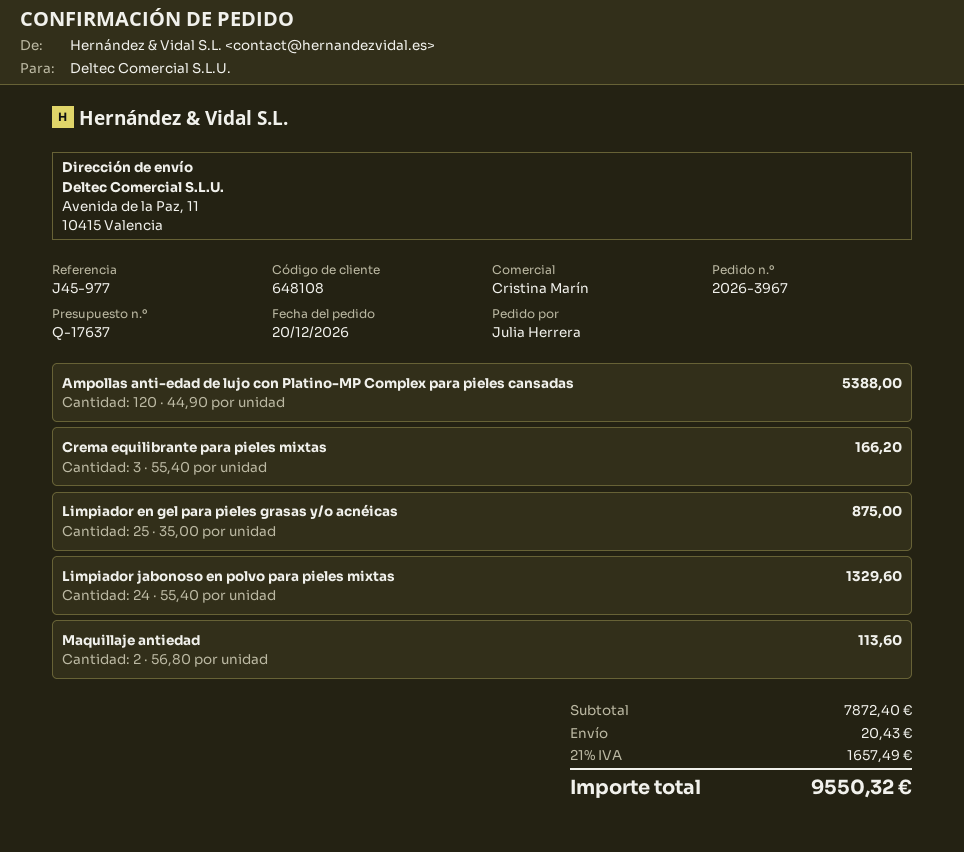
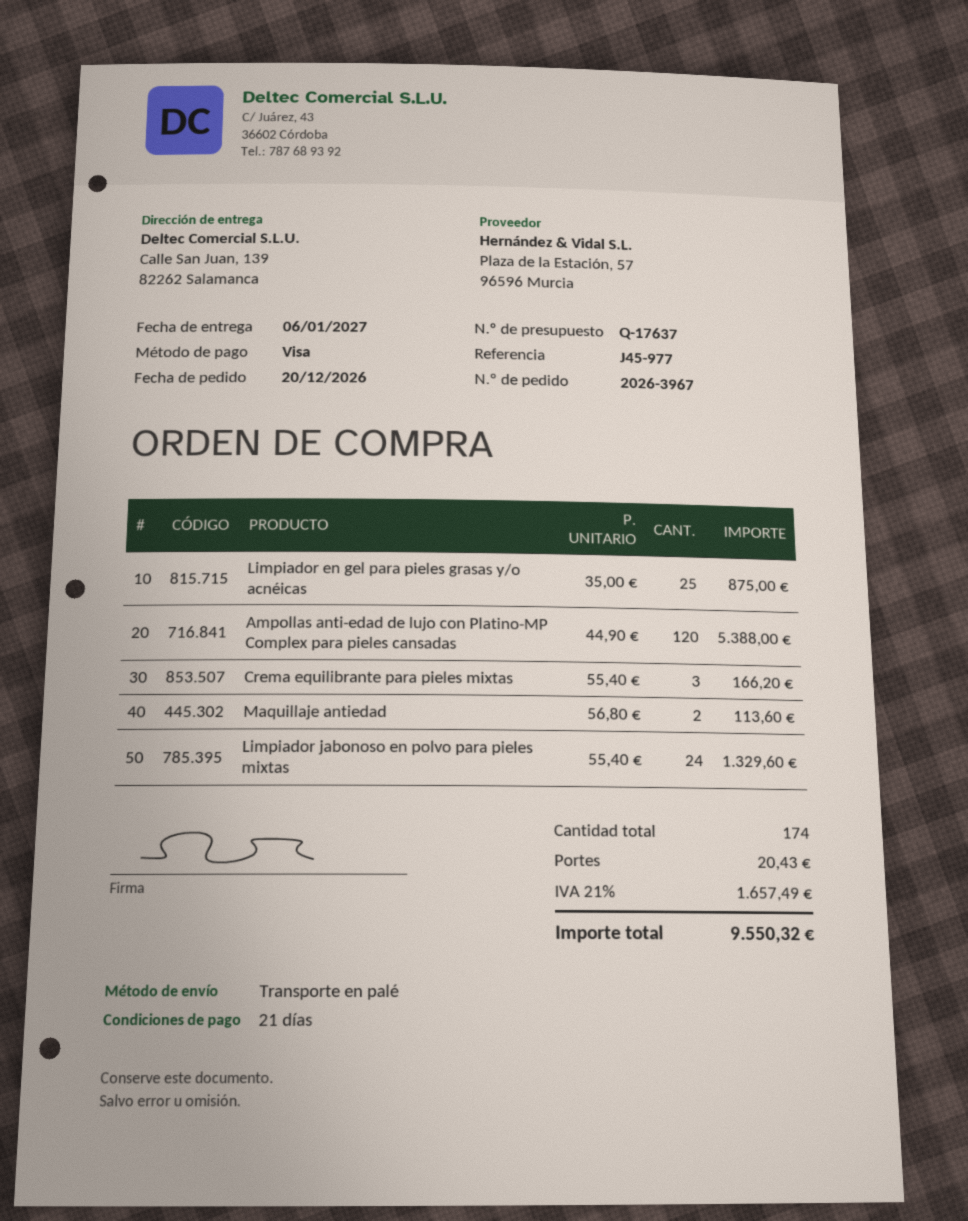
ship to: Avenida de la Paz, 11, 10415 Valencia -> Calle San Juan, 139, 82262 Salamanca

